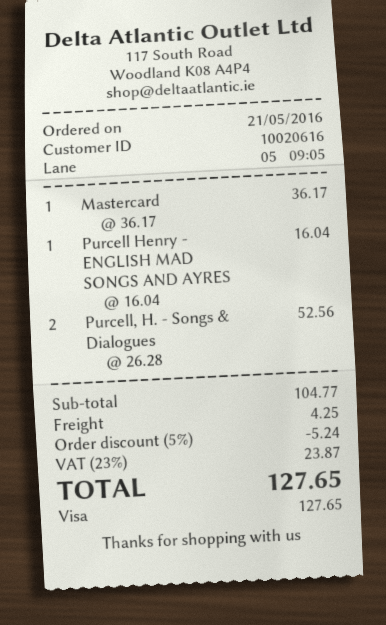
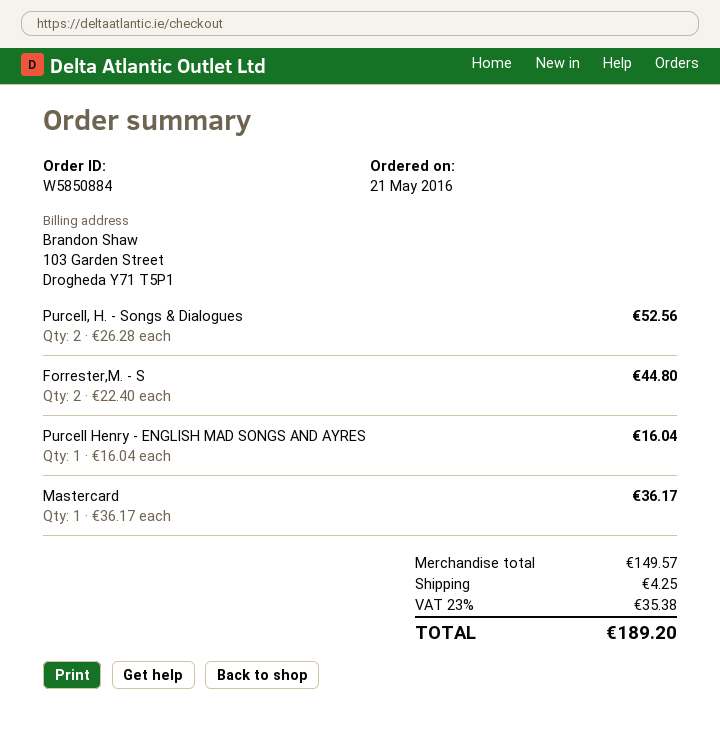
Forrester,M. - S: none -> 2 x 22.40 = 44.80
subtotal: 104.77 -> 149.57
discount: 5% = 5.24 -> none
tax: 23% = 23.87 -> 23% = 35.38
total: 127.65 -> 189.20

